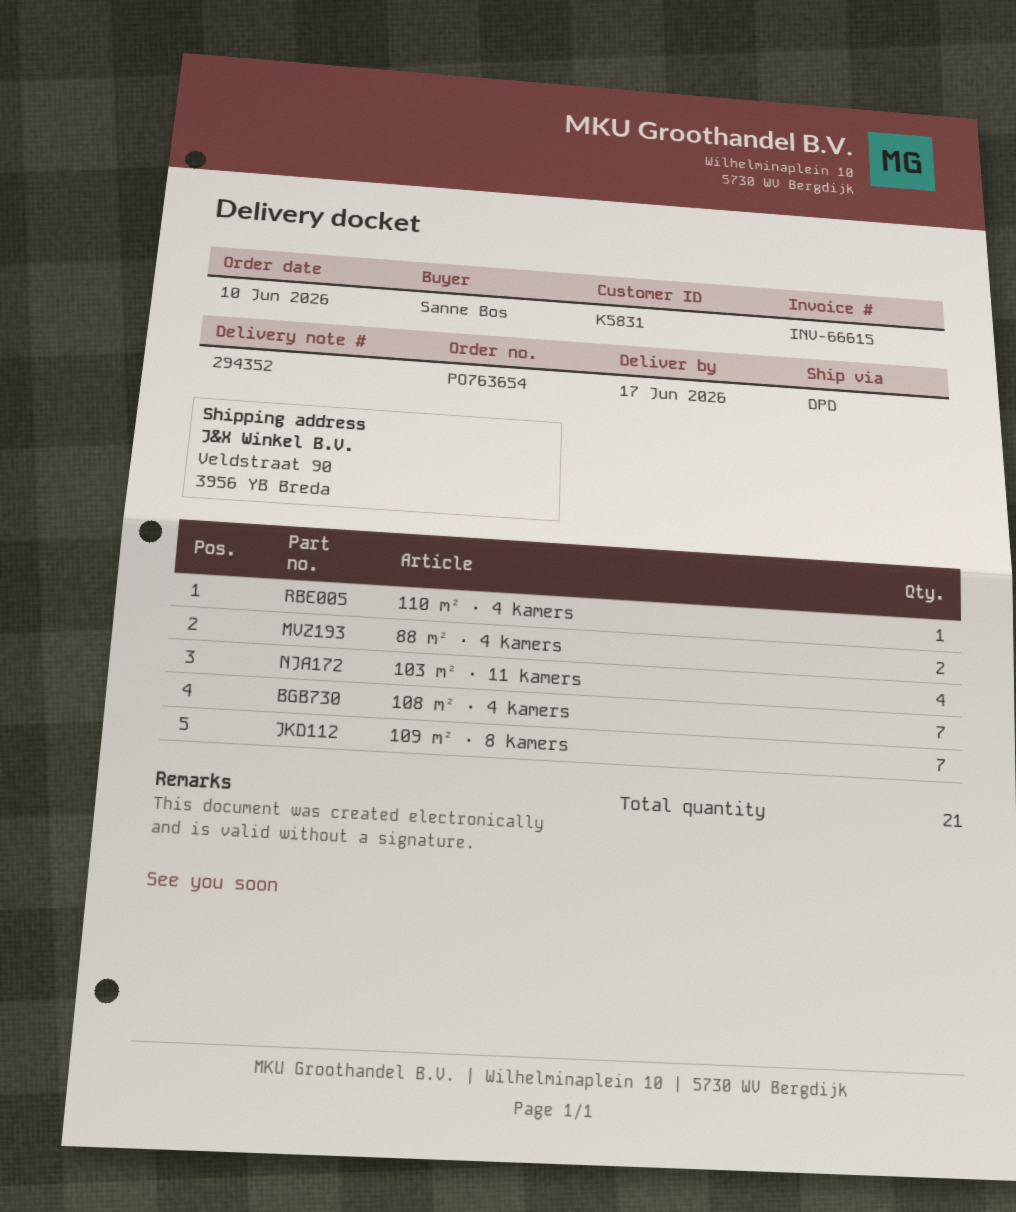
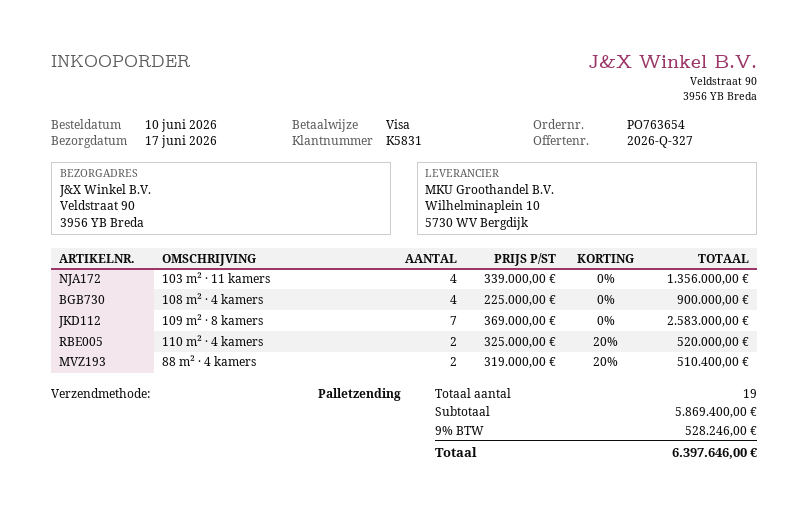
shipping method: DPD -> pallet freight
110 m² · 4 kamers: 1 -> 2
108 m² · 4 kamers: 7 -> 4
total quantity: 21 -> 19

